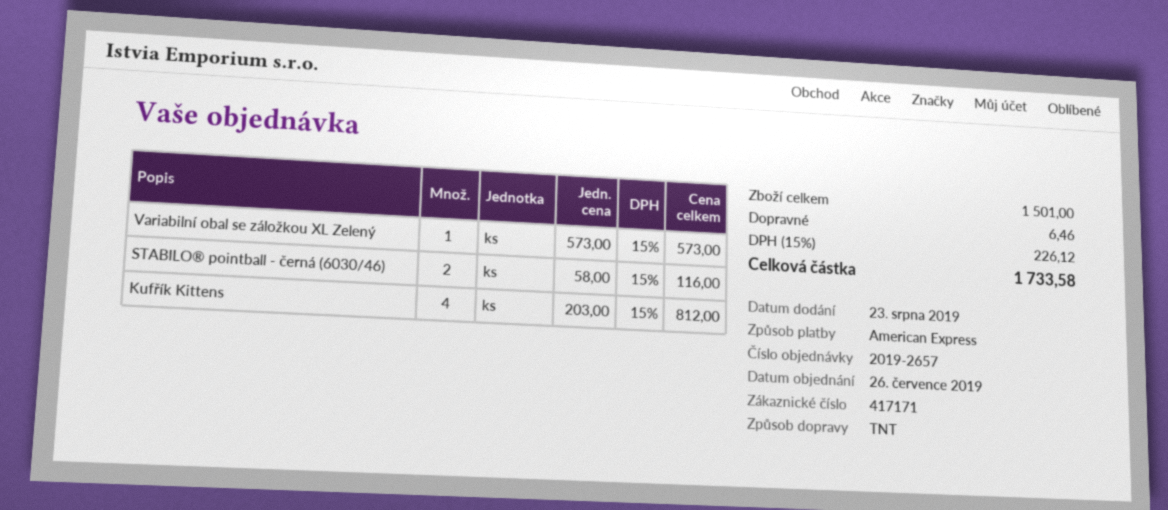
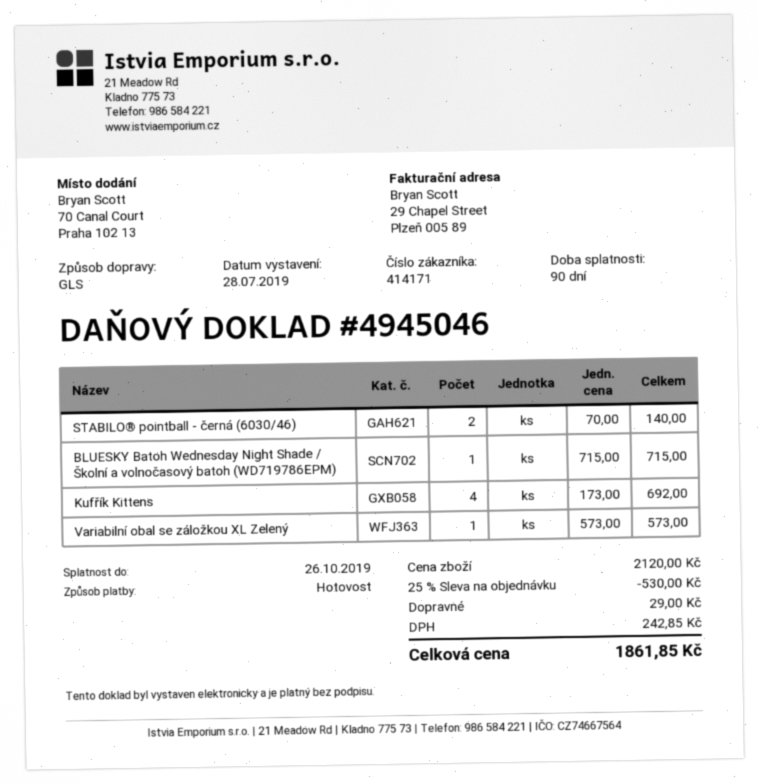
customer number: 417171 -> 414171
payment method: American Express -> cash
shipping method: TNT -> GLS
STABILO® pointball - černá (6030/46): 2 x 58.00 = 116.00 -> 2 x 70.00 = 140.00
Kufřík Kittens: 4 x 203.00 = 812.00 -> 4 x 173.00 = 692.00
BLUESKY Batoh Wednesday Night Shade / Školní a volnočasový batoh (WD719786EPM): none -> 1 x 715.00 = 715.00
subtotal: 1501.00 -> 2120.00
discount: none -> 25% = 530.00
shipping: 6.46 -> 29.00
tax: 226.12 -> 242.85
total: 1733.58 -> 1861.85

